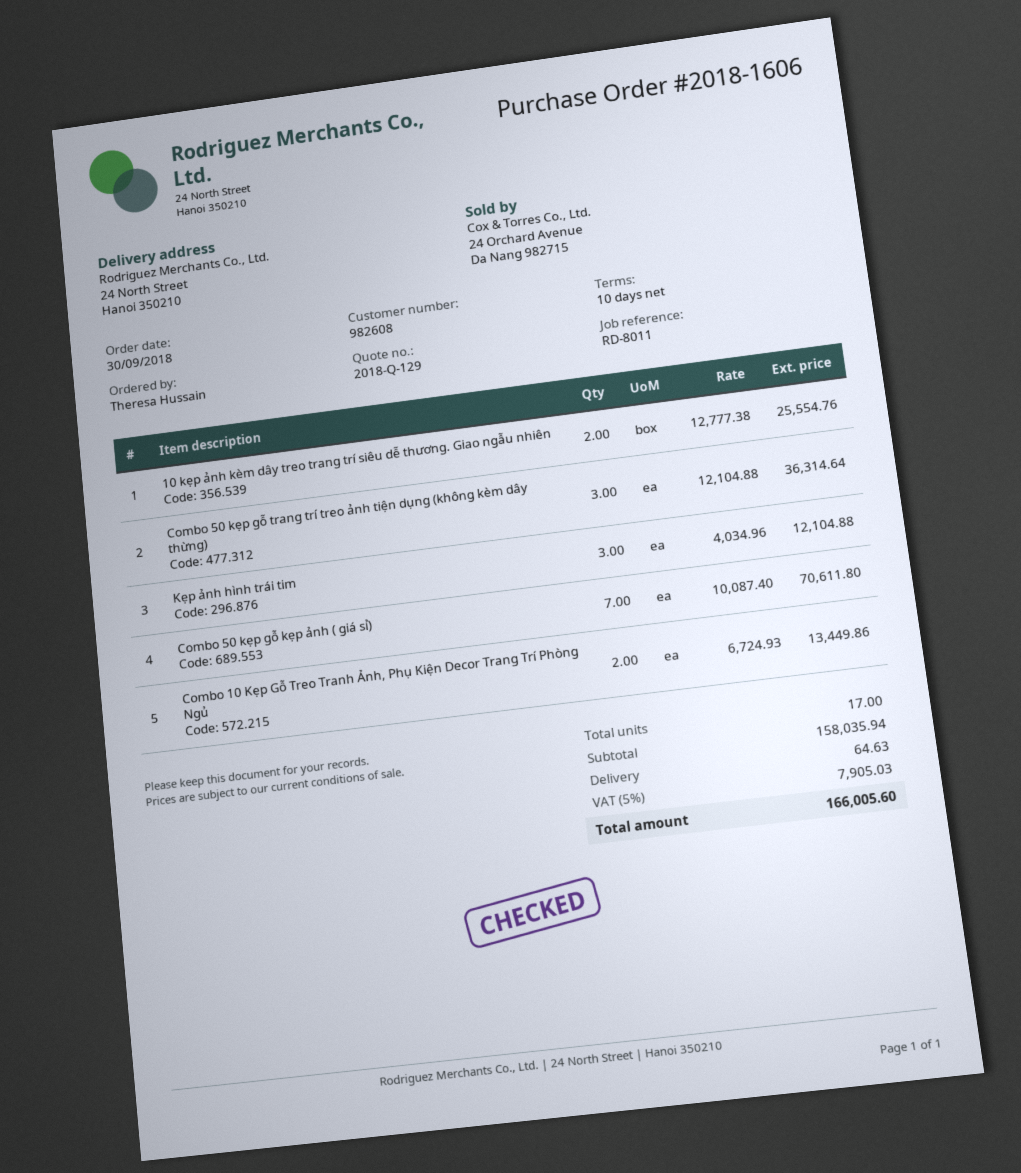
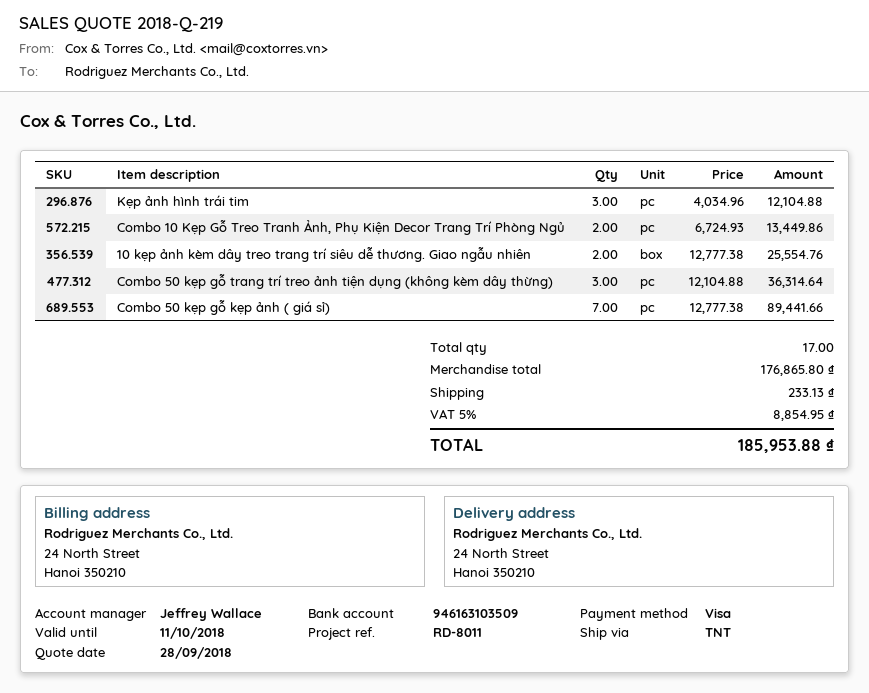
quote number: 2018-Q-129 -> 2018-Q-219
Combo 50 kẹp gỗ kẹp ảnh ( giá sỉ): 7 x 10087.40 = 70611.80 -> 7 x 12777.38 = 89441.66
subtotal: 158035.94 -> 176865.80
shipping: 64.63 -> 233.13
tax: 5% = 7905.03 -> 5% = 8854.95
total: 166005.60 -> 185953.88

